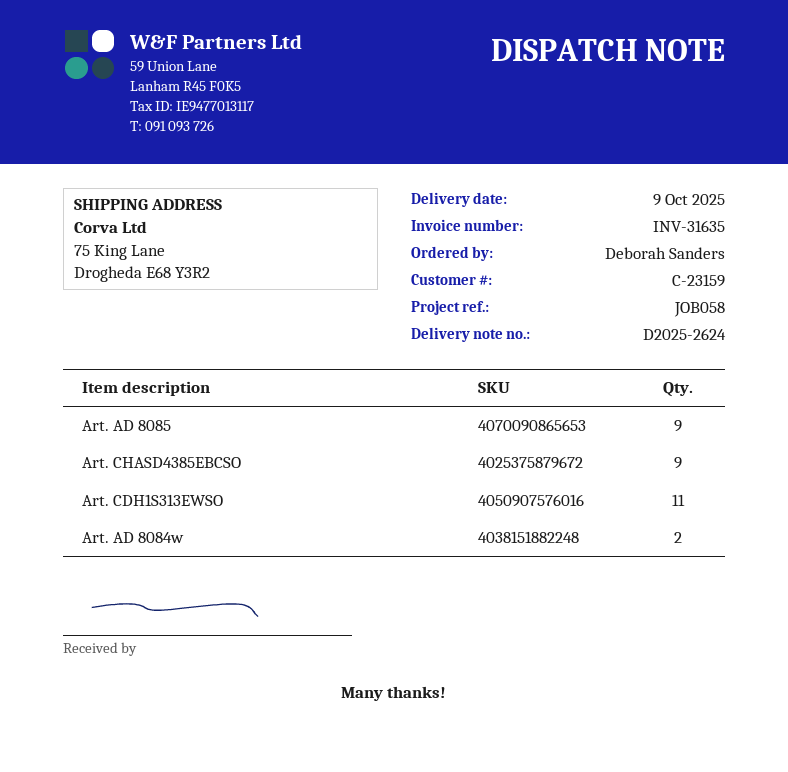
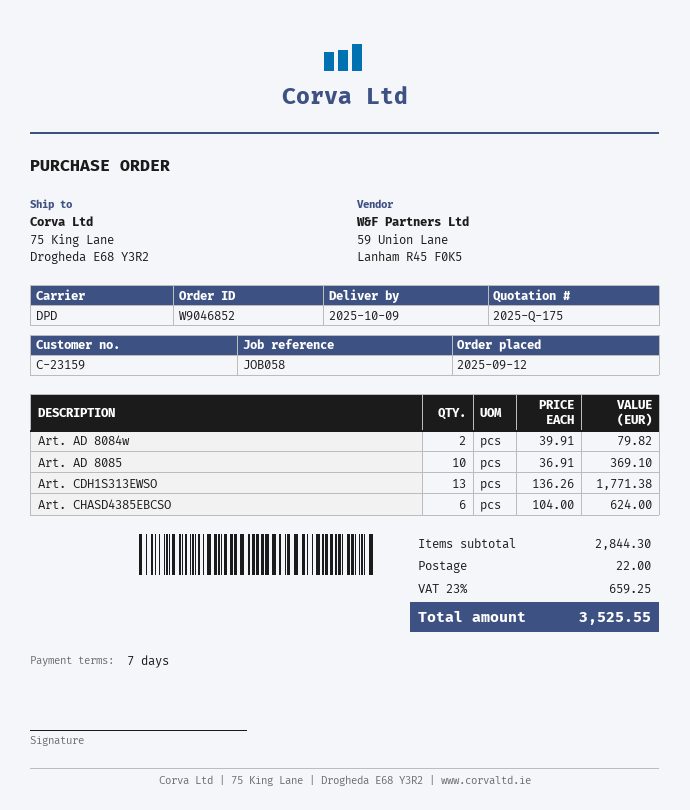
Art. AD 8085: 9 -> 10
Art. CHASD4385EBCSO: 9 -> 6
Art. CDH1S313EWSO: 11 -> 13

